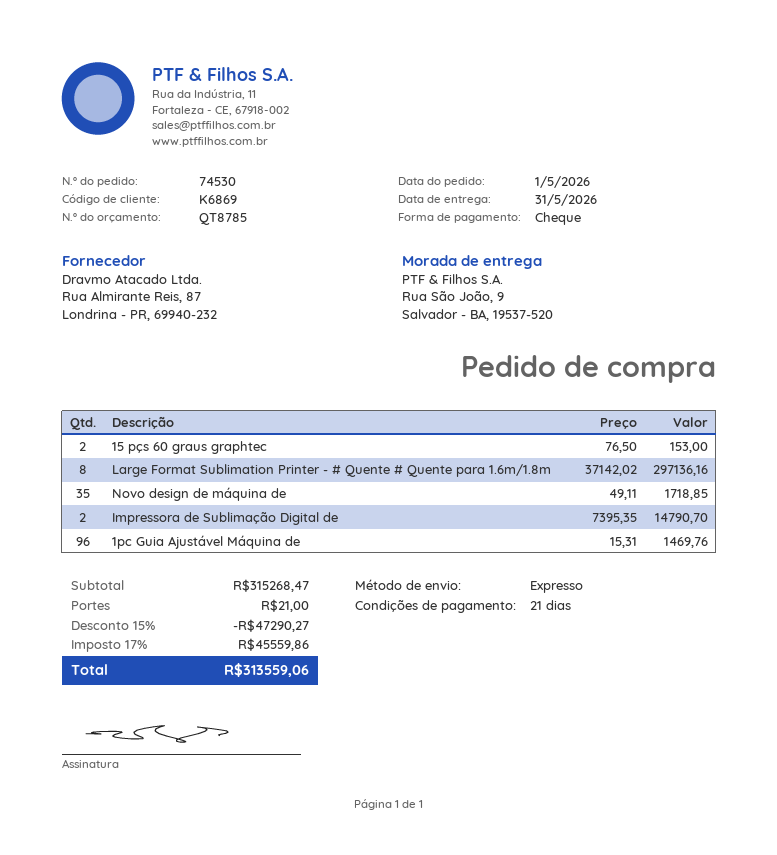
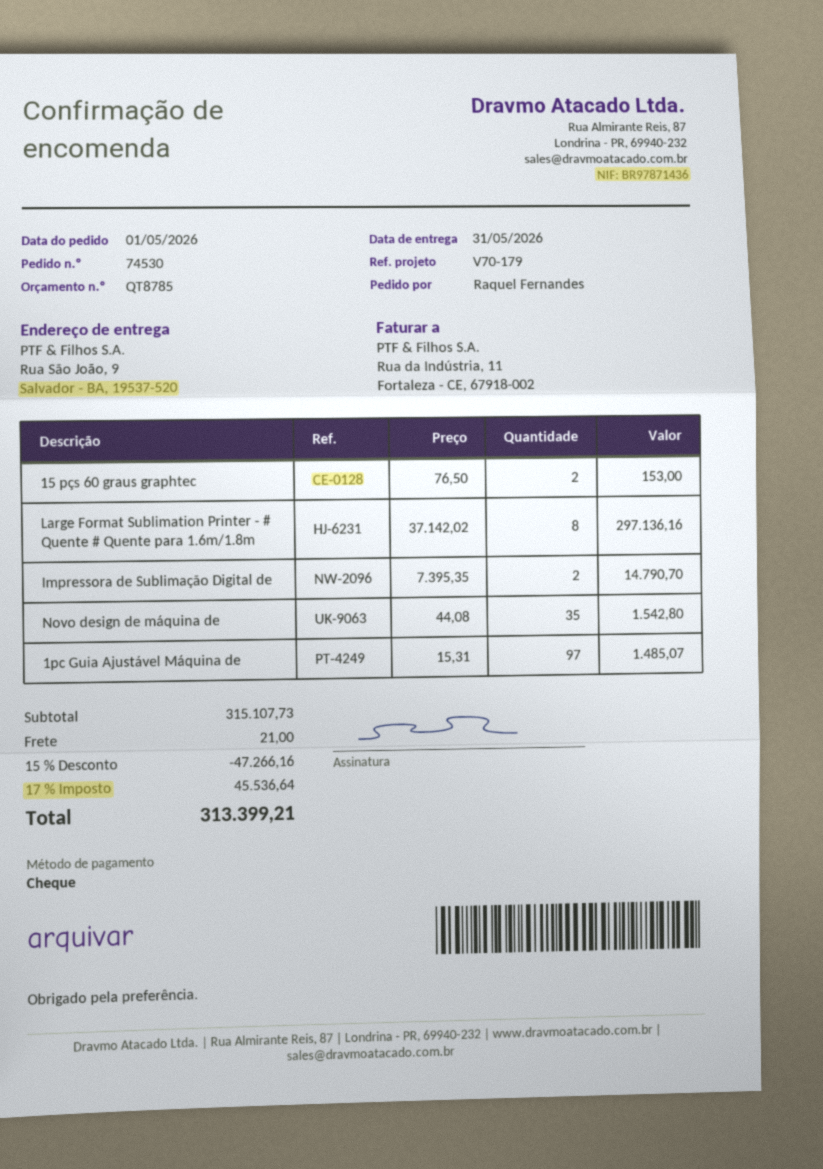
Novo design de máquina de: 35 x 49.11 = 1718.85 -> 35 x 44.08 = 1542.80
1pc Guia Ajustável Máquina de: 96 x 15.31 = 1469.76 -> 97 x 15.31 = 1485.07
subtotal: 315268.47 -> 315107.73
discount: 15% = 47290.27 -> 15% = 47266.16
tax: 17% = 45559.86 -> 17% = 45536.64
total: 313559.06 -> 313399.21

